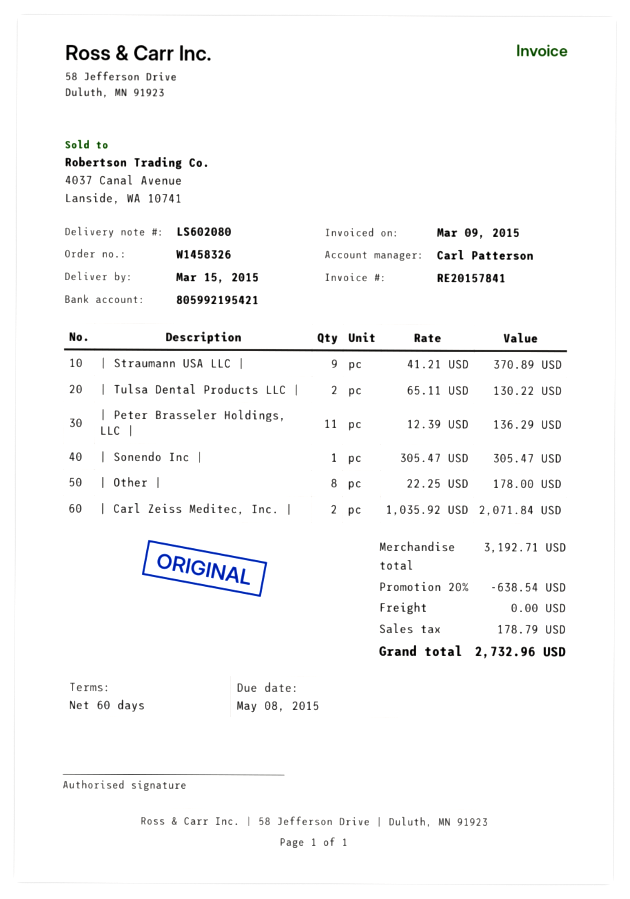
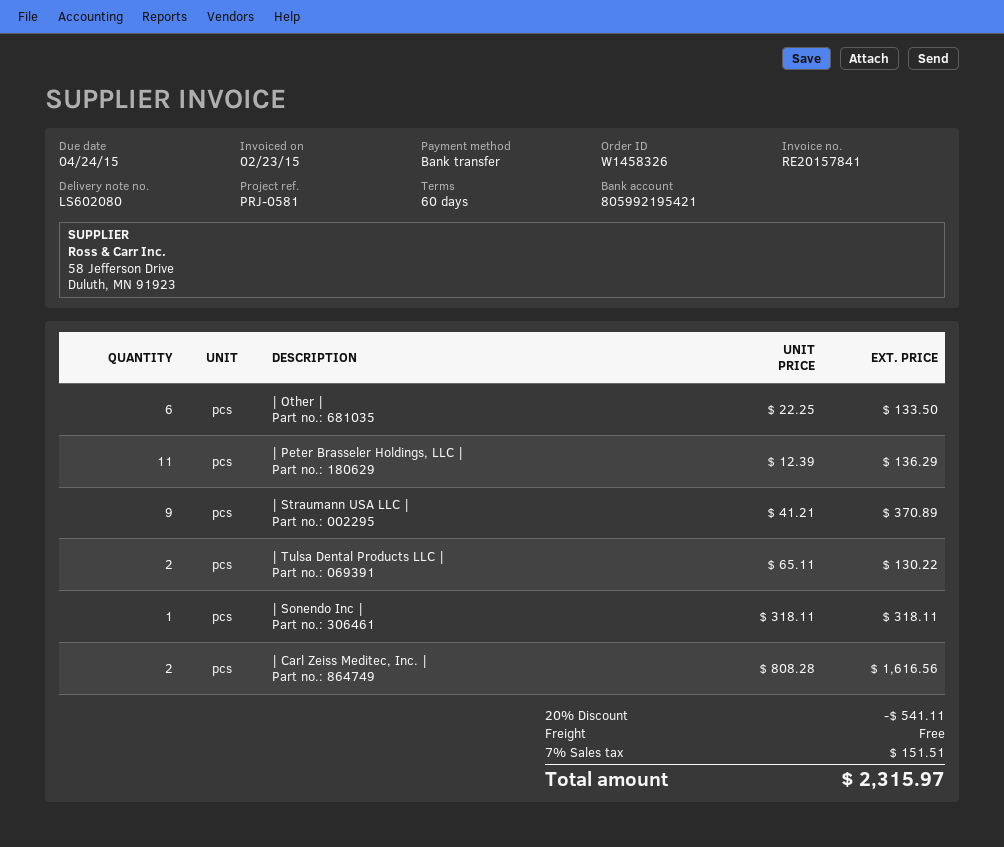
invoice date: 2015-03-09 -> 2015-02-23
due date: 2015-05-08 -> 2015-04-24
| Sonendo Inc |: 1 x 305.47 = 305.47 -> 1 x 318.11 = 318.11
| Other |: 8 x 22.25 = 178.00 -> 6 x 22.25 = 133.50
| Carl Zeiss Meditec, Inc. |: 2 x 1035.92 = 2071.84 -> 2 x 808.28 = 1616.56
discount: 20% = 638.54 -> 20% = 541.11
tax: 178.79 -> 151.51
total: 2732.96 -> 2315.97

